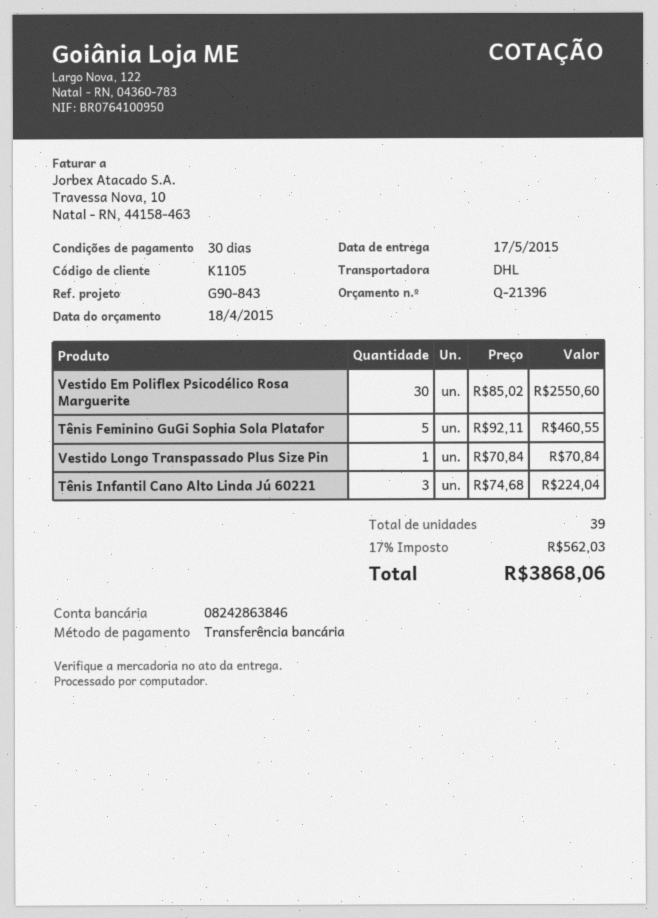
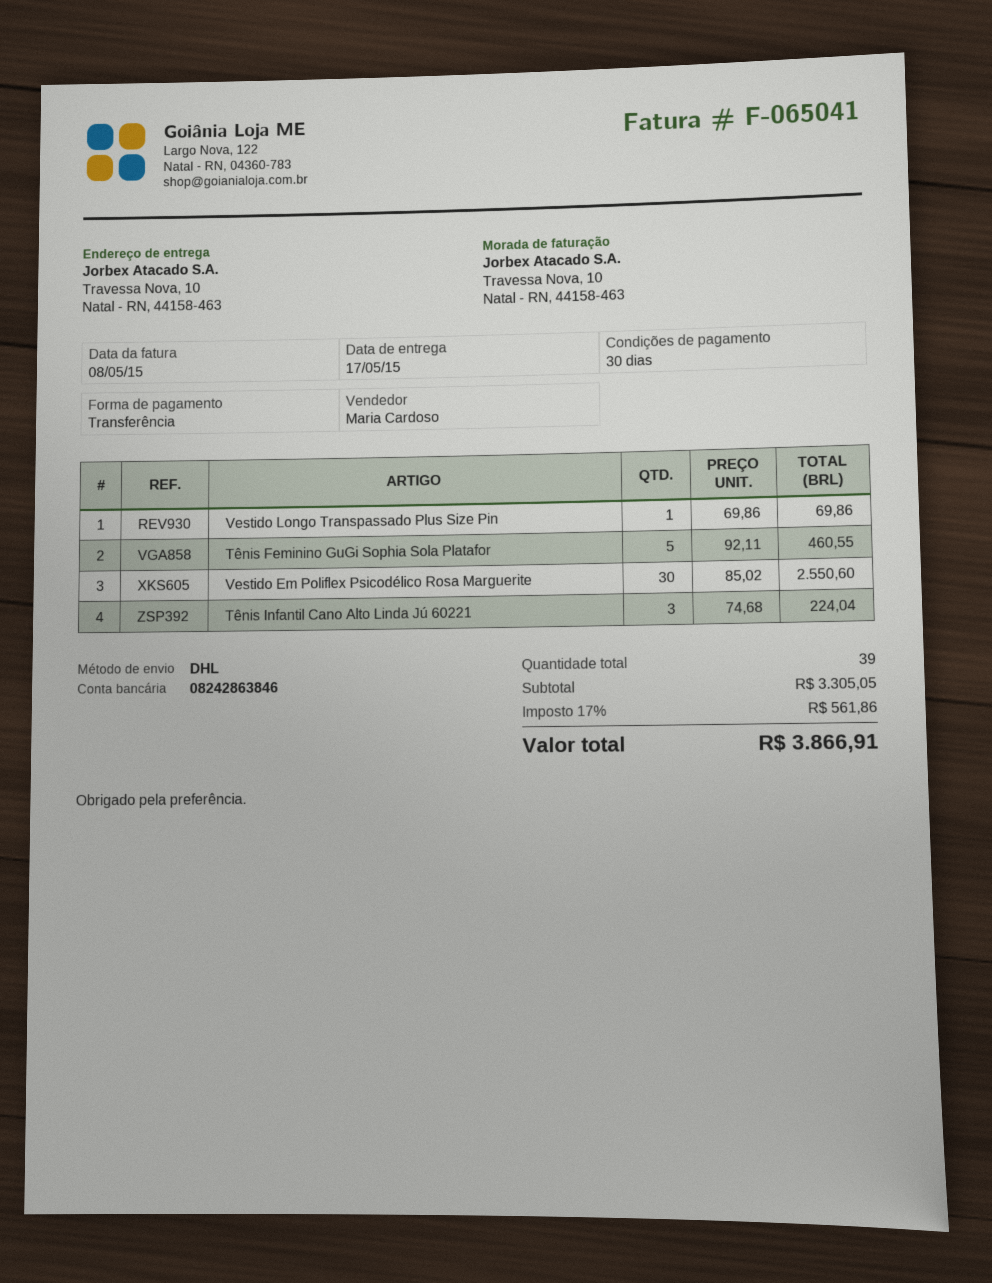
Vestido Longo Transpassado Plus Size Pin: 1 x 70.84 = 70.84 -> 1 x 69.86 = 69.86
tax: 17% = 562.03 -> 17% = 561.86
total: 3868.06 -> 3866.91

